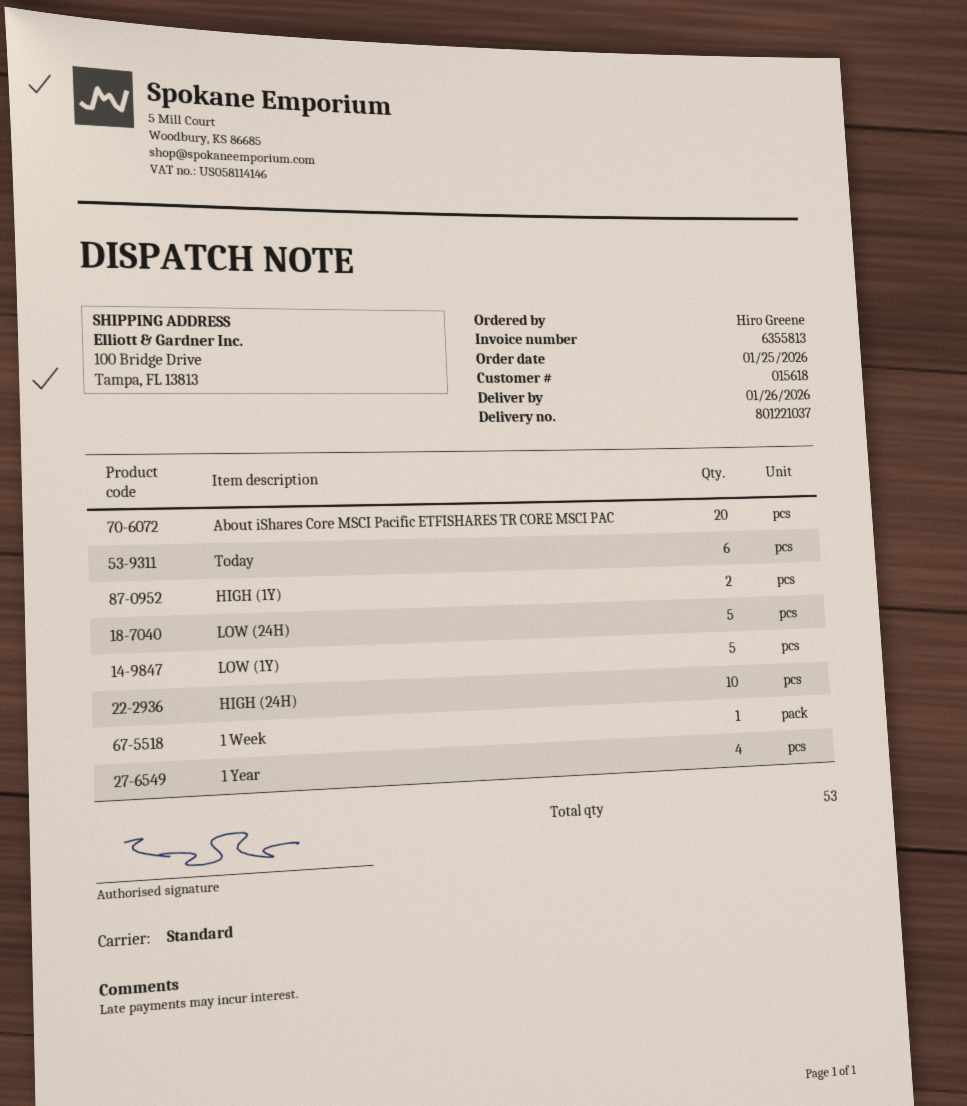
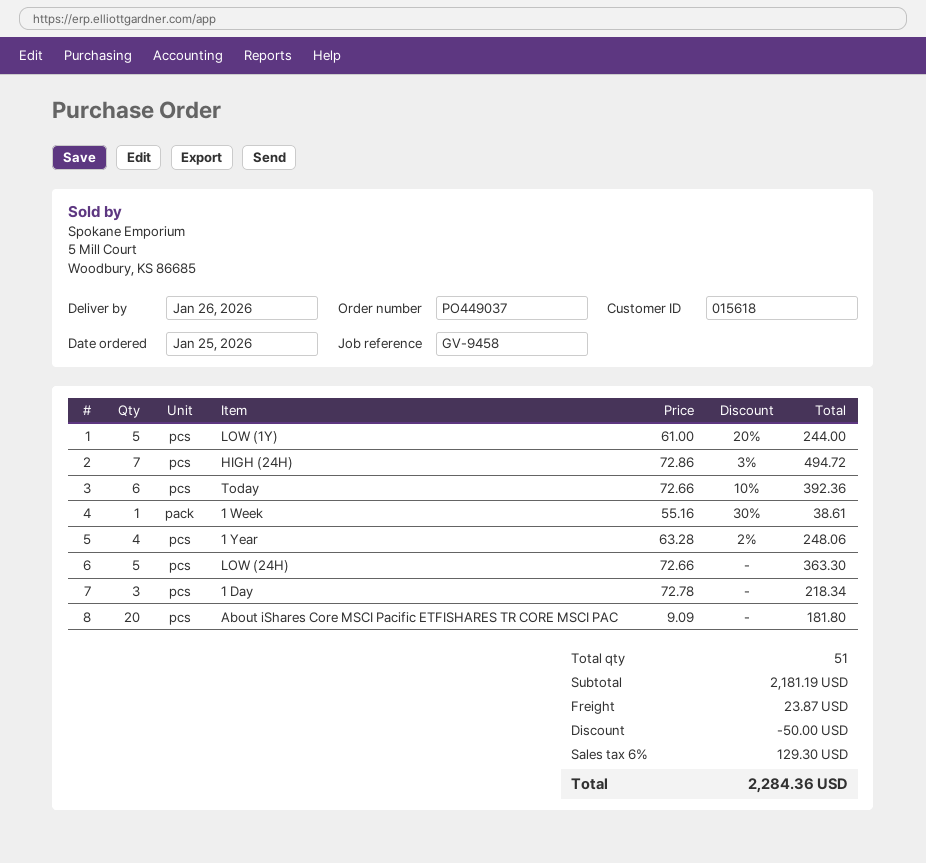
HIGH (1Y): 2 -> none
HIGH (24H): 10 -> 7
1 Day: none -> 3
total quantity: 53 -> 51

